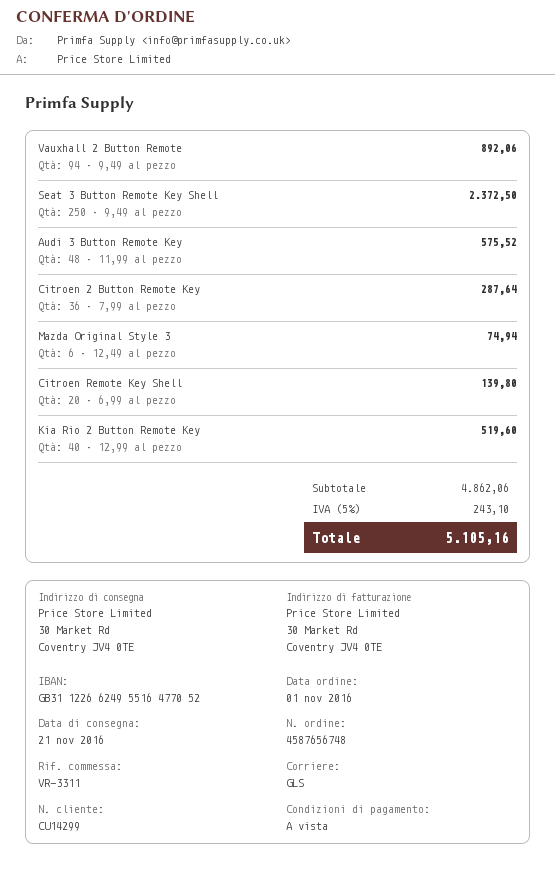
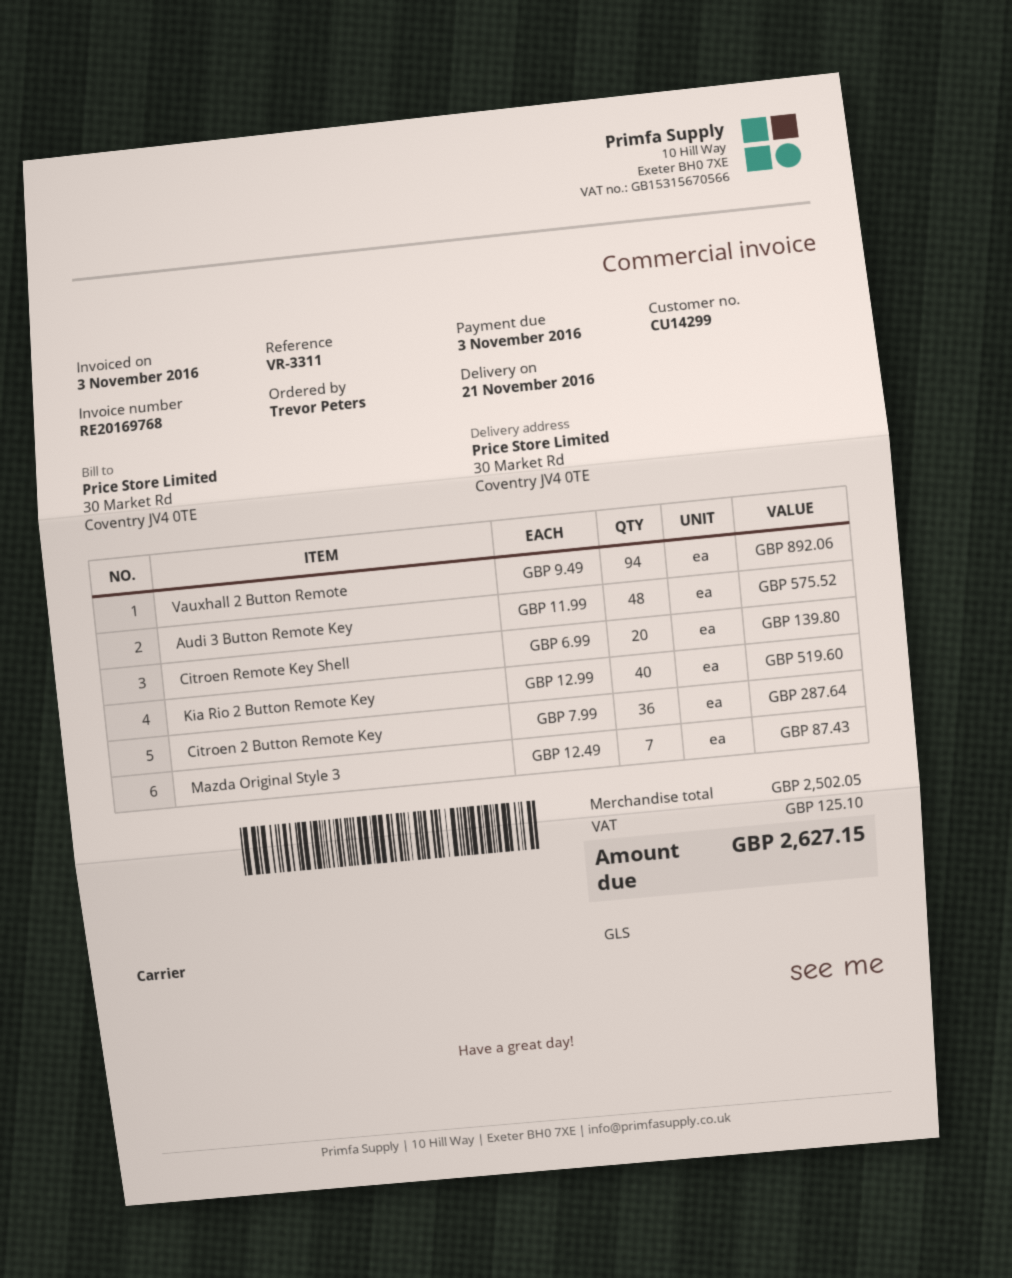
Seat 3 Button Remote Key Shell: 250 x 9.49 = 2372.50 -> none
Mazda Original Style 3: 6 x 12.49 = 74.94 -> 7 x 12.49 = 87.43
subtotal: 4862.06 -> 2502.05
tax: 243.10 -> 125.10
total: 5105.16 -> 2627.15

